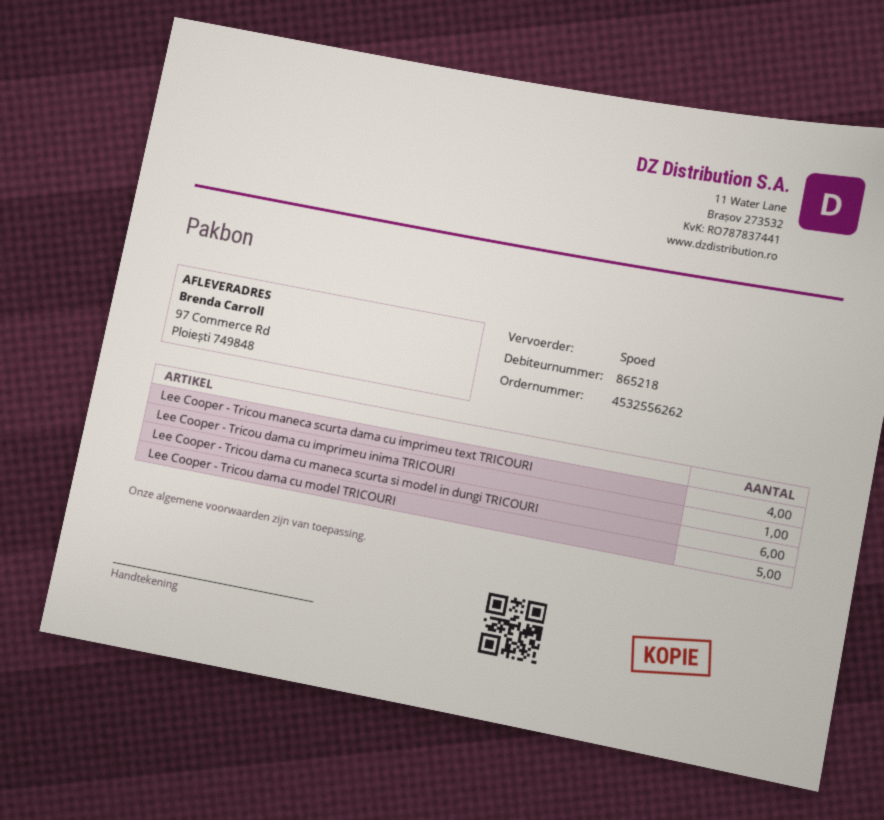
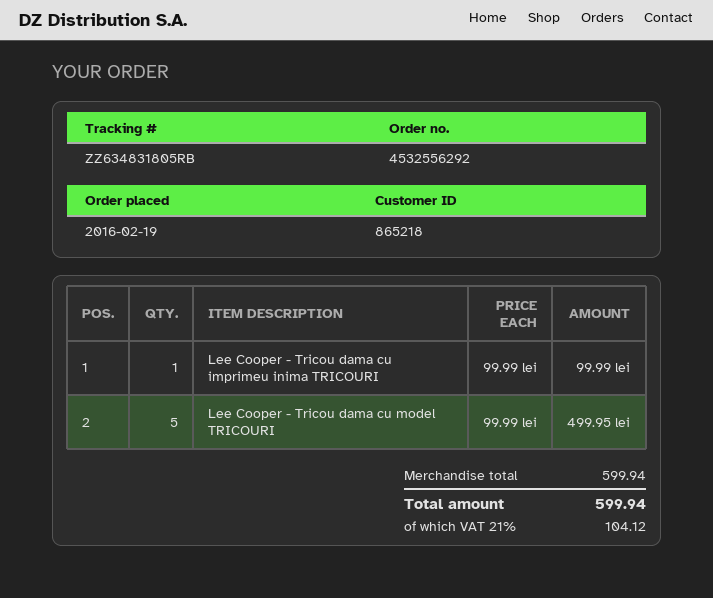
order number: 4532556262 -> 4532556292
Lee Cooper - Tricou maneca scurta dama cu imprimeu text TRICOURI: 4 -> none
Lee Cooper - Tricou dama cu maneca scurta si model in dungi TRICOURI: 6 -> none

